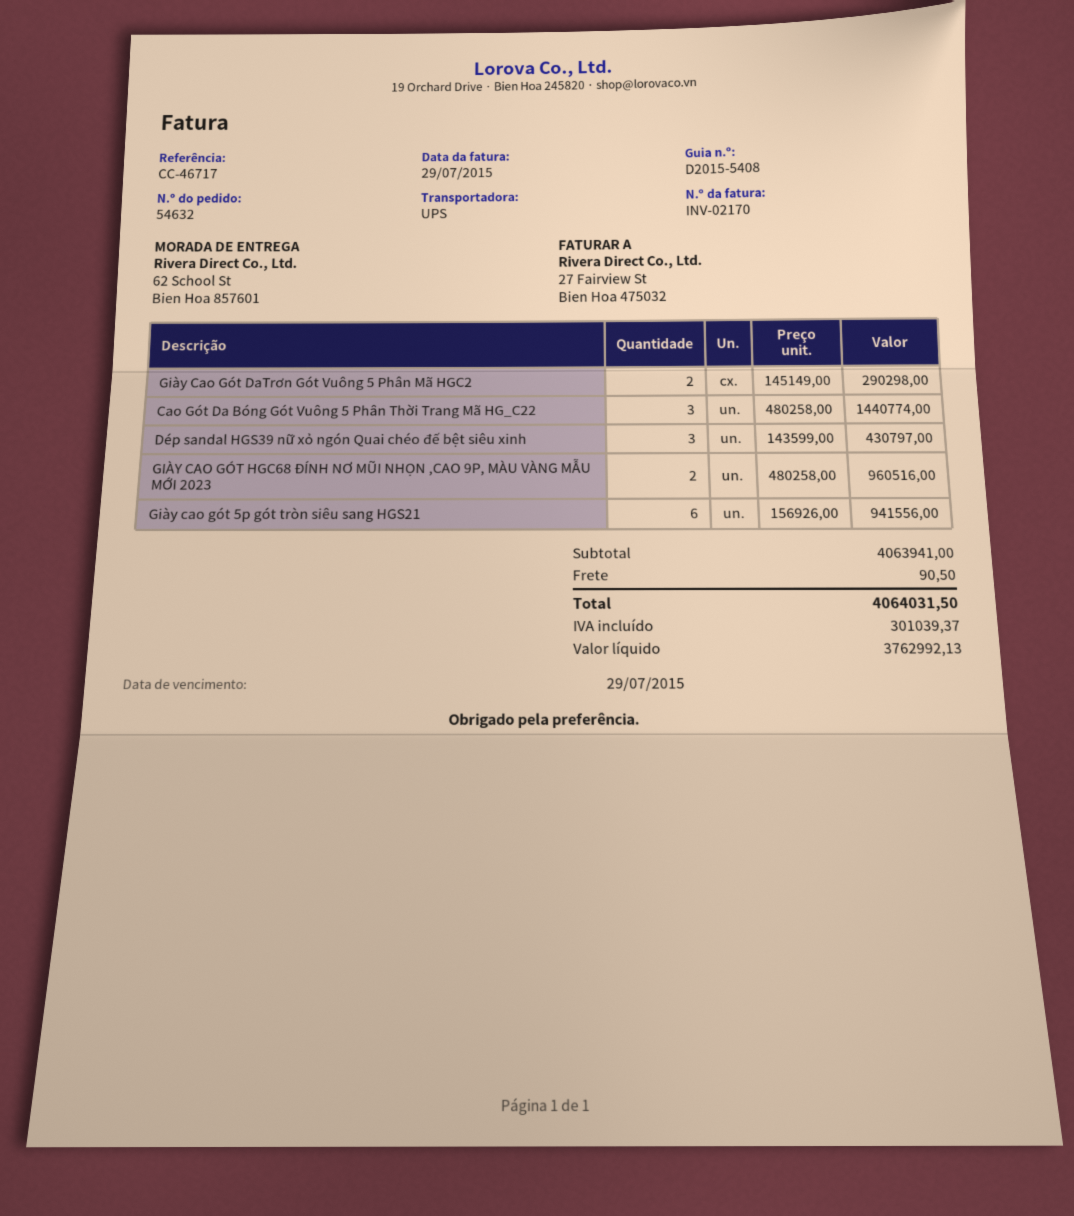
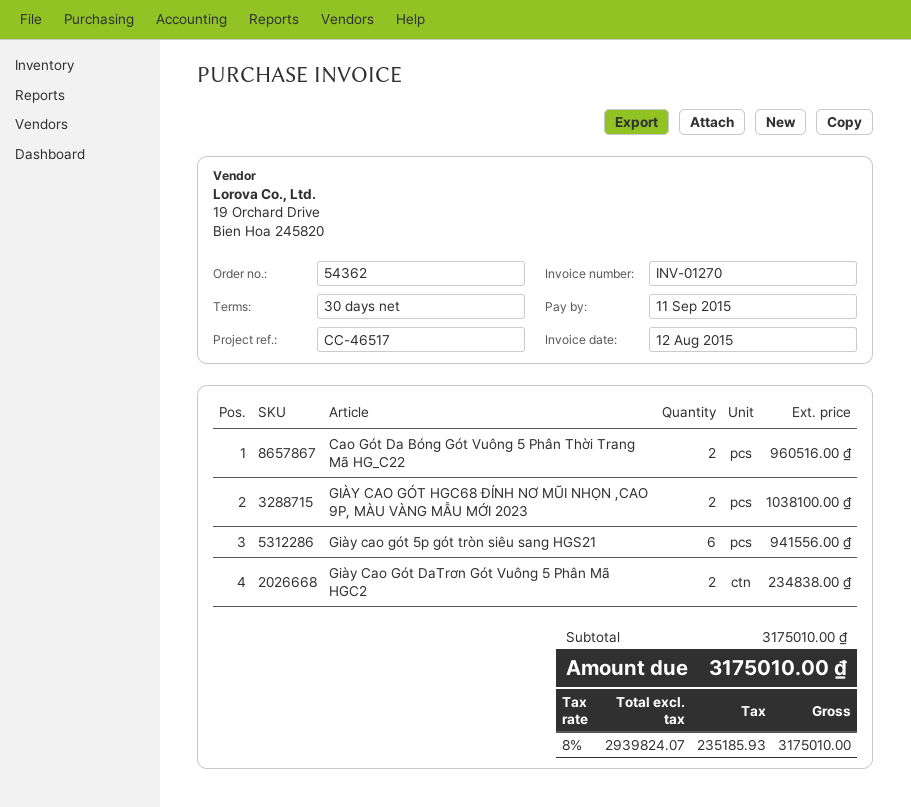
order number: 54632 -> 54362
invoice number: INV-02170 -> INV-01270
invoice date: 2015-07-29 -> 2015-08-12
due date: 2015-07-29 -> 2015-09-11
reference: CC-46717 -> CC-46517
Giày Cao Gót DaTrơn Gót Vuông 5 Phân Mã HGC2: 2 for 290298.00 -> 2 for 234838.00
Cao Gót Da Bóng Gót Vuông 5 Phân Thời Trang Mã HG_C22: 3 for 1440774.00 -> 2 for 960516.00
Dép sandal HGS39 nữ xỏ ngón Quai chéo đế bệt siêu xinh: 3 for 430797.00 -> none
GIÀY CAO GÓT HGC68 ĐÍNH NƠ MŨI NHỌN ,CAO 9P, MÀU VÀNG MẪU MỚI 2023: 2 for 960516.00 -> 2 for 1038100.00
subtotal: 4063941.00 -> 3175010.00
shipping: 90.50 -> none
net: 3762992.13 -> 2939824.07
tax: 301039.37 -> 235185.93
total: 4064031.50 -> 3175010.00

